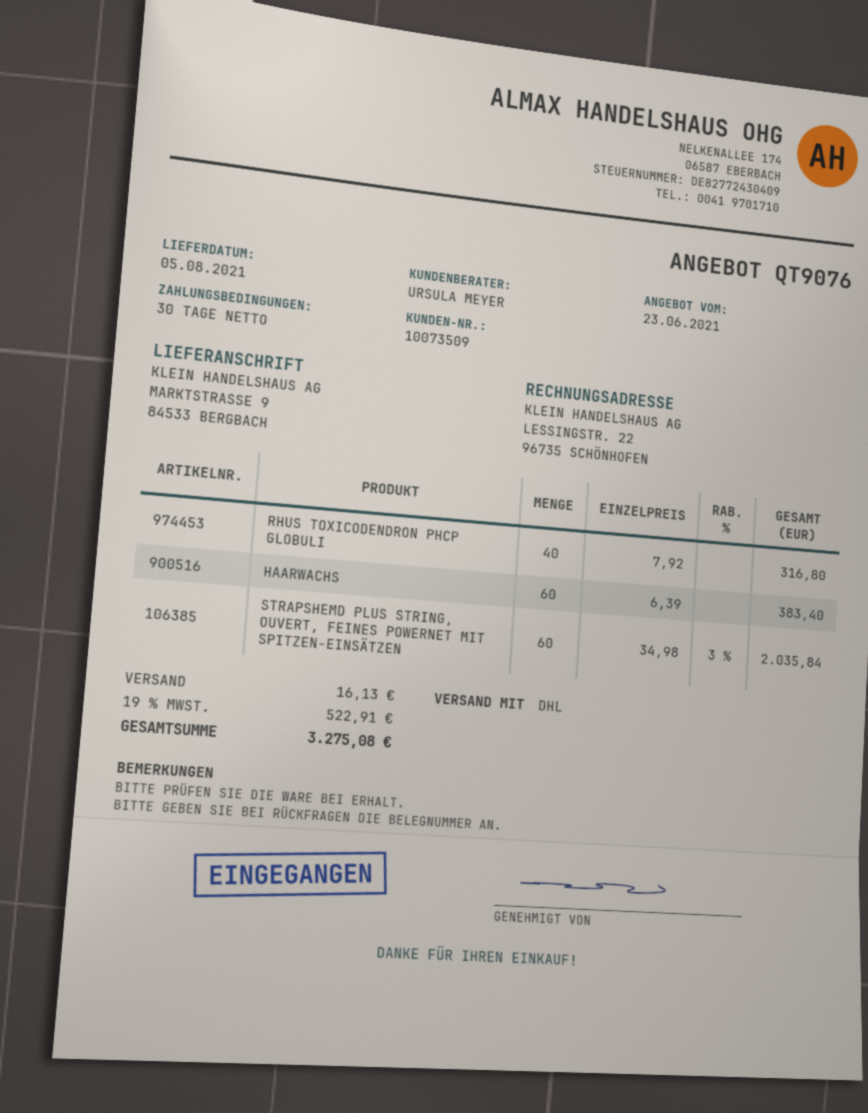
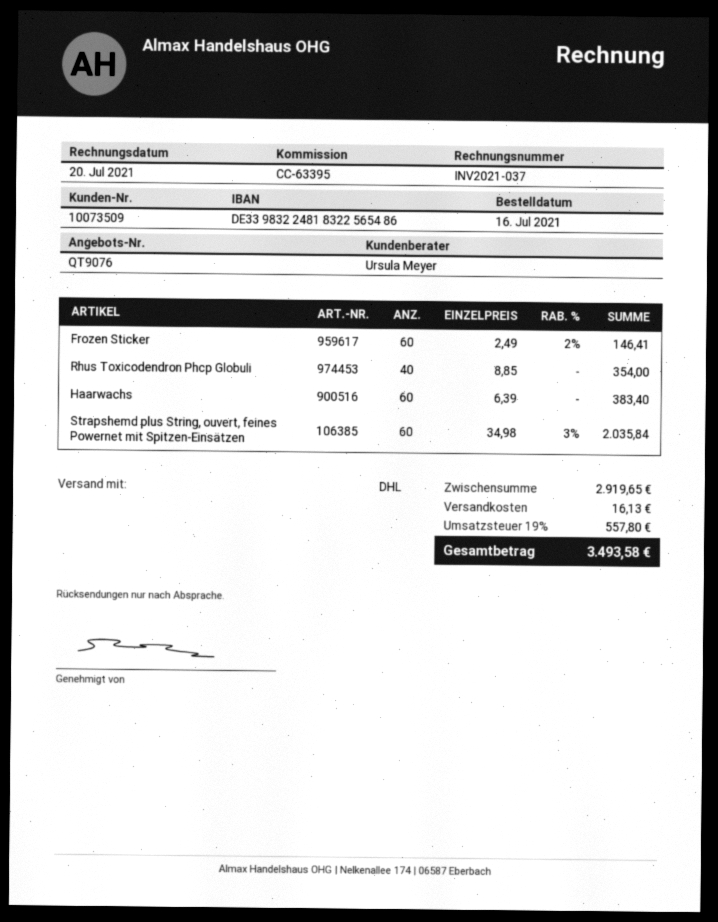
RHUS TOXICODENDRON PHCP GLOBULI: 40 x 7.92 = 316.80 -> 40 x 8.85 = 354.00
Frozen Sticker: none -> 60 x 2.49 - 2% = 146.41
tax: 19% = 522.91 -> 19% = 557.80
total: 3275.08 -> 3493.58

